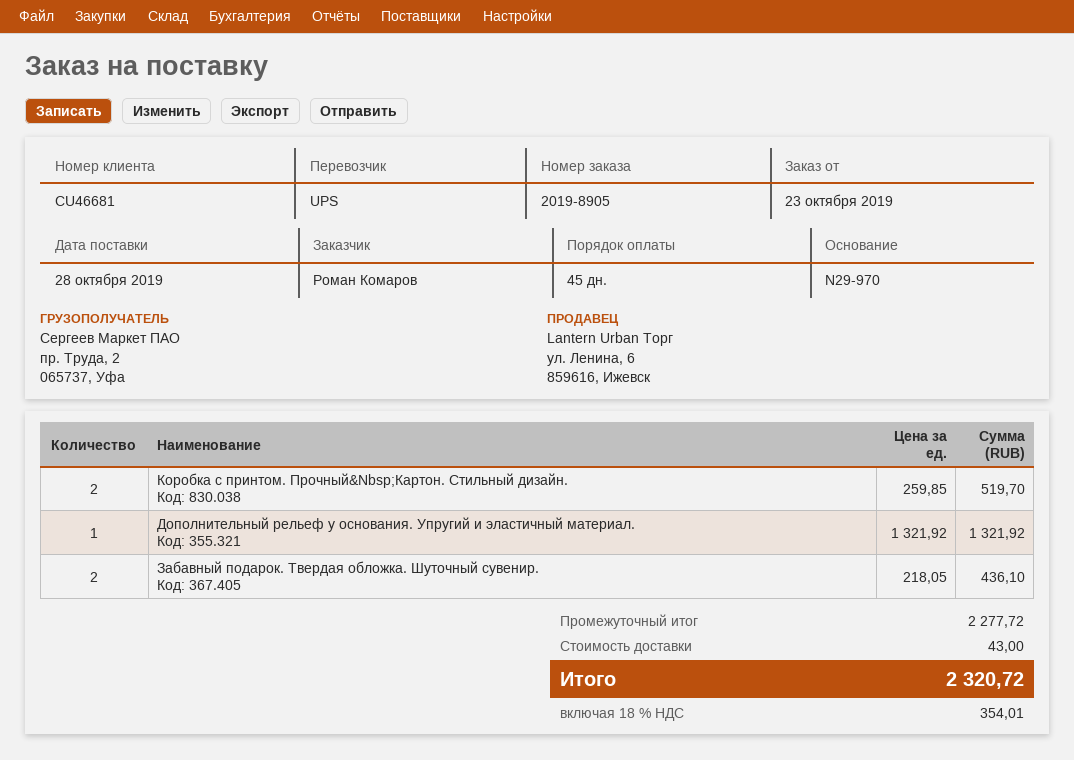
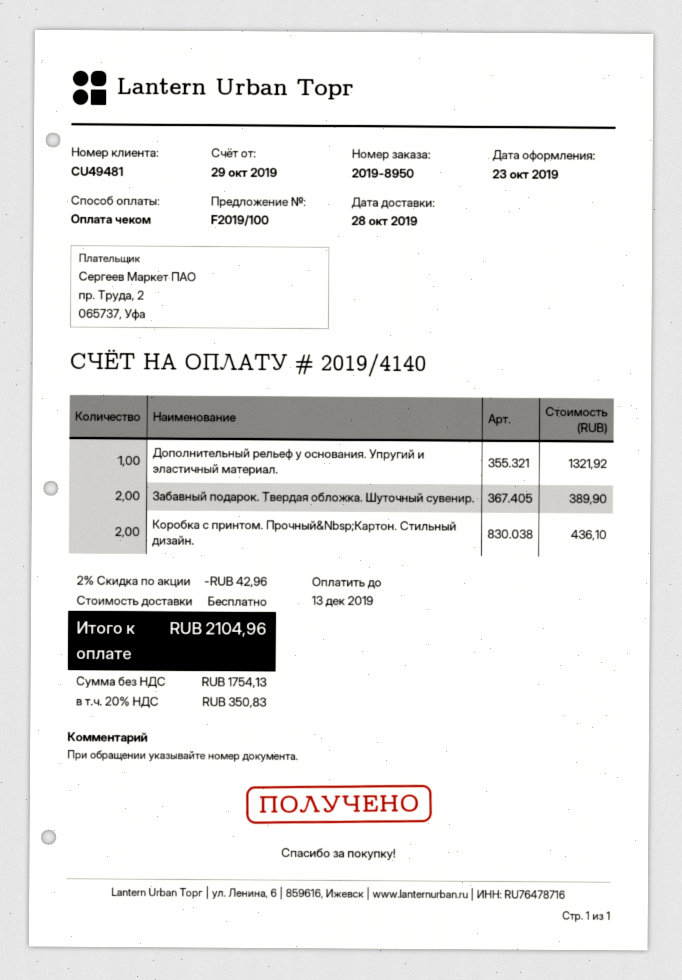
order number: 2019-8905 -> 2019-8950
customer number: CU46681 -> CU49481
Коробка с принтом. Прочный&Nbsp;Картон. Стильный дизайн.: 2 for 519.70 -> 2 for 436.10
Забавный подарок. Твердая обложка. Шуточный сувенир.: 2 for 436.10 -> 2 for 389.90
discount: none -> 2% = 42.96
shipping: 43.00 -> 0.00
tax: 18% = 354.01 -> 20% = 350.83
total: 2320.72 -> 2104.96

